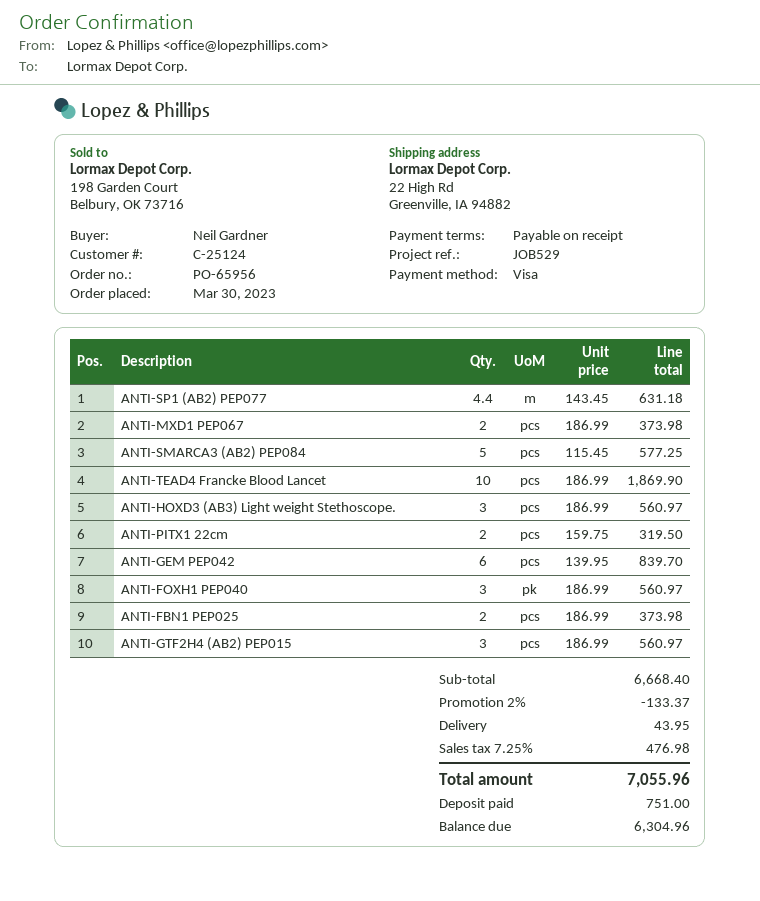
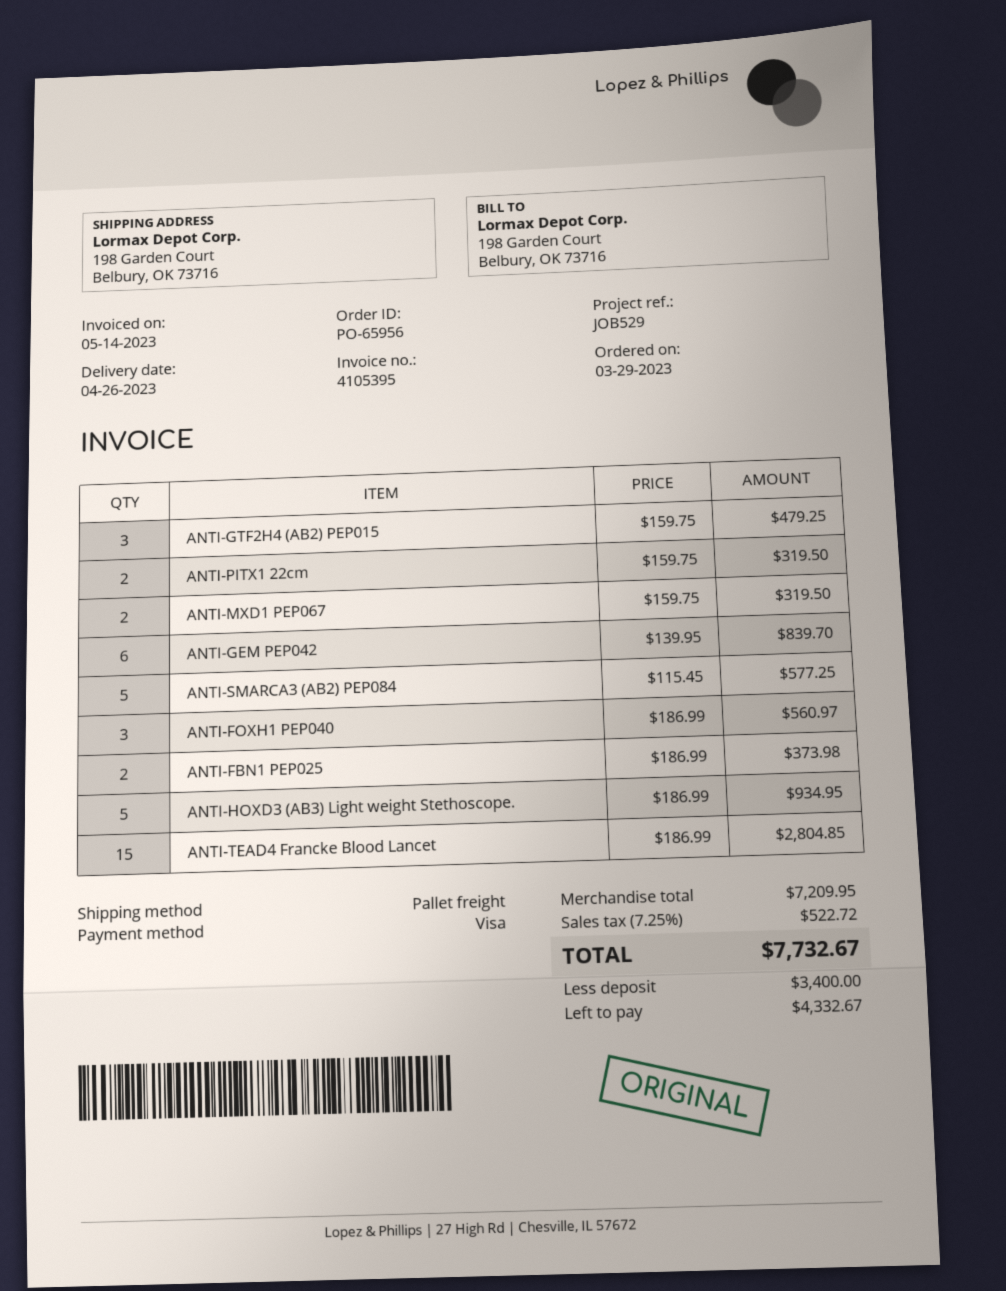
order date: 2023-03-30 -> 2023-03-29
ship to: 22 High Rd, Greenville, IA 94882 -> 198 Garden Court, Belbury, OK 73716
ANTI-SP1 (AB2) PEP077: 4.4 x 143.45 = 631.18 -> none
ANTI-MXD1 PEP067: 2 x 186.99 = 373.98 -> 2 x 159.75 = 319.50
ANTI-TEAD4 Francke Blood Lancet: 10 x 186.99 = 1869.90 -> 15 x 186.99 = 2804.85
ANTI-HOXD3 (AB3) Light weight Stethoscope.: 3 x 186.99 = 560.97 -> 5 x 186.99 = 934.95
ANTI-GTF2H4 (AB2) PEP015: 3 x 186.99 = 560.97 -> 3 x 159.75 = 479.25
subtotal: 6668.40 -> 7209.95
discount: 2% = 133.37 -> none
shipping: 43.95 -> none
tax: 7.25% = 476.98 -> 7.25% = 522.72
total: 7055.96 -> 7732.67
deposit: 751.00 -> 3400.00
balance: 6304.96 -> 4332.67

